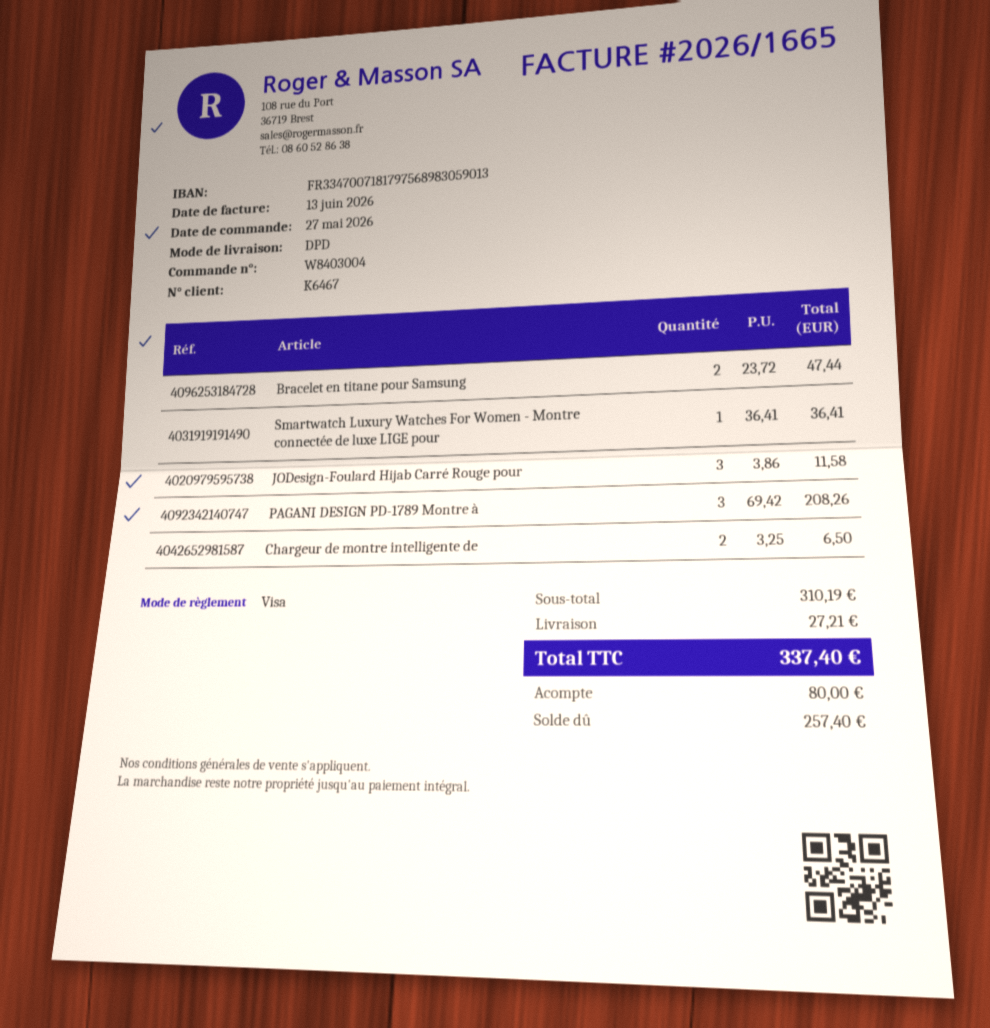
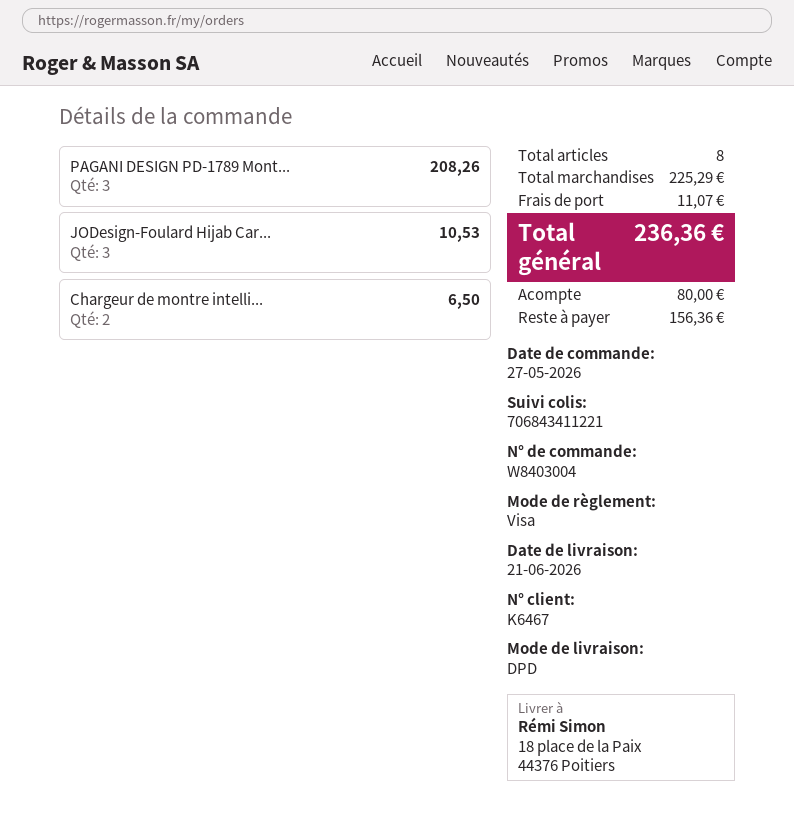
Bracelet en titane pour Samsung: 2 for 47.44 -> none
Smartwatch Luxury Watches For Women - Montre connectée de luxe LIGE pour: 1 for 36.41 -> none
JODesign-Foulard Hijab Carré Rouge pour: 3 for 11.58 -> 3 for 10.53
subtotal: 310.19 -> 225.29
shipping: 27.21 -> 11.07
total: 337.40 -> 236.36
balance: 257.40 -> 156.36

